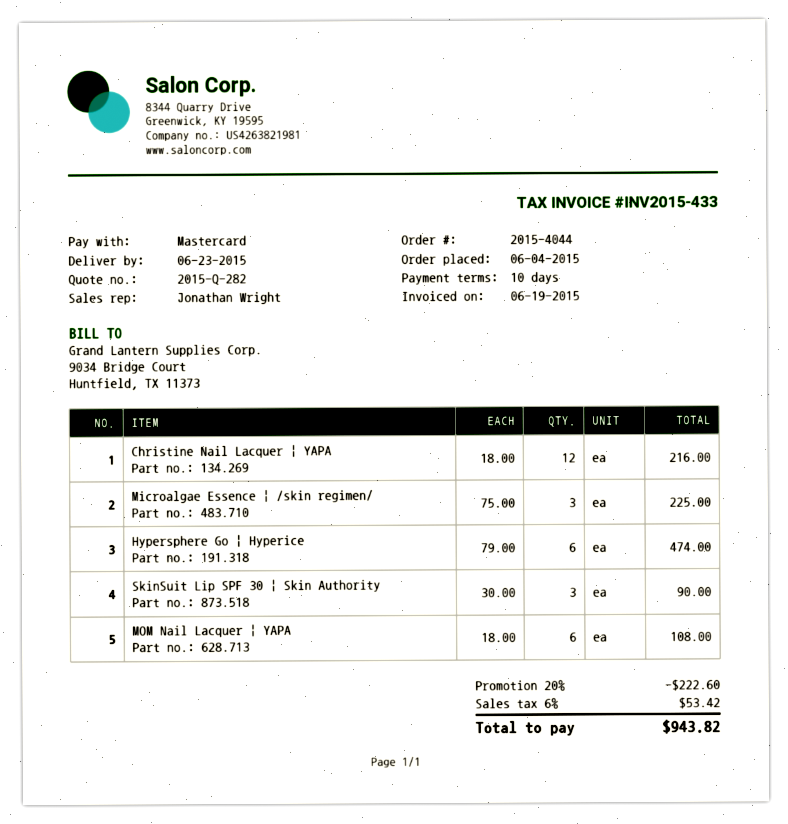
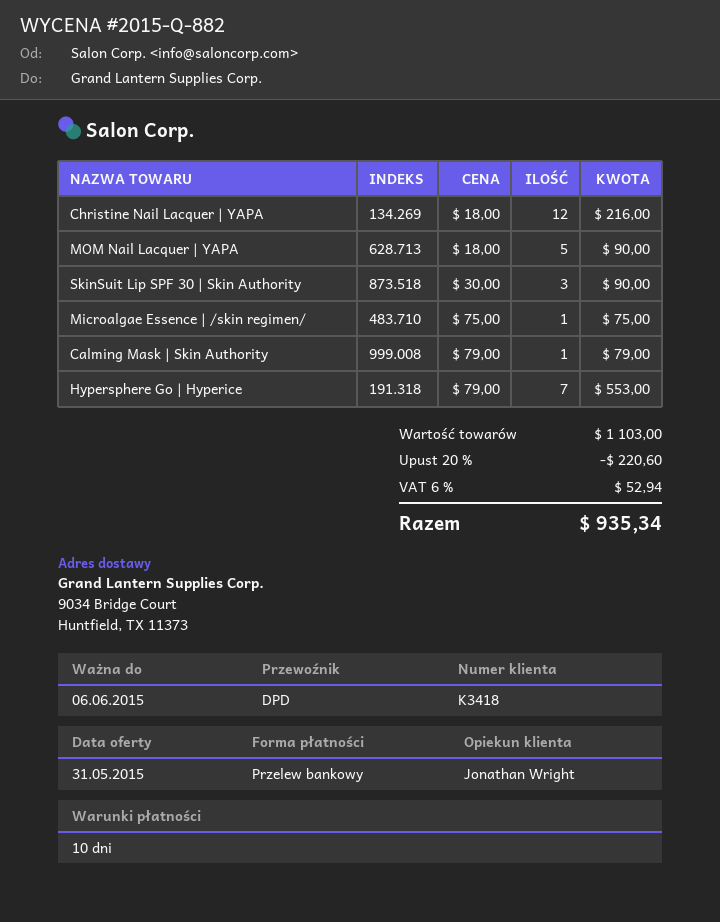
quote number: 2015-Q-282 -> 2015-Q-882
payment method: Mastercard -> bank transfer
Microalgae Essence | /skin regimen/: 3 x 75.00 = 225.00 -> 1 x 75.00 = 75.00
Hypersphere Go | Hyperice: 6 x 79.00 = 474.00 -> 7 x 79.00 = 553.00
MOM Nail Lacquer | YAPA: 6 x 18.00 = 108.00 -> 5 x 18.00 = 90.00
Calming Mask | Skin Authority: none -> 1 x 79.00 = 79.00
discount: 20% = 222.60 -> 20% = 220.60
tax: 6% = 53.42 -> 6% = 52.94
total: 943.82 -> 935.34

